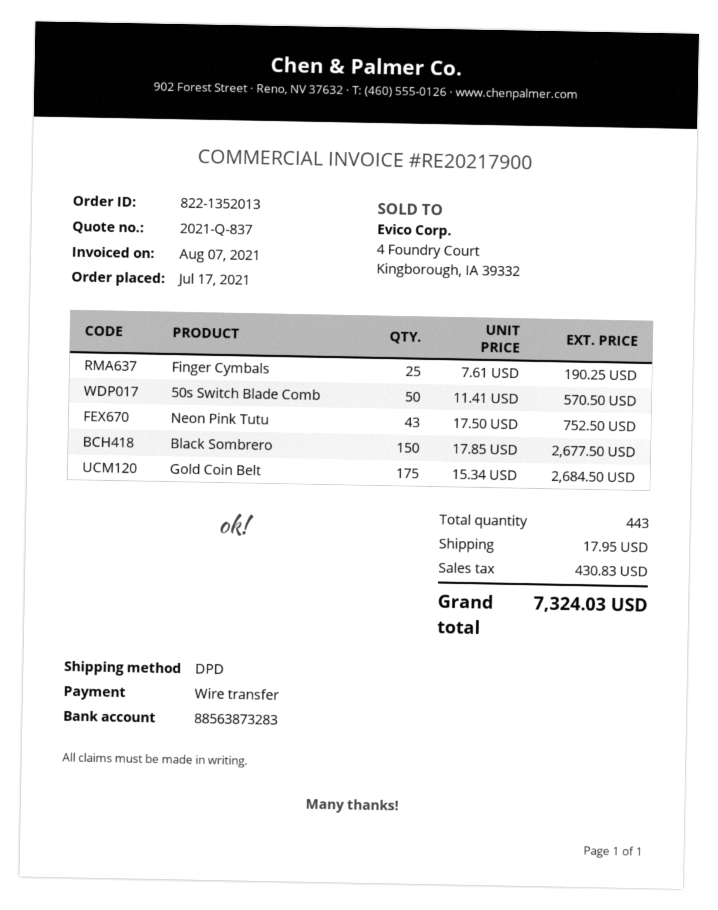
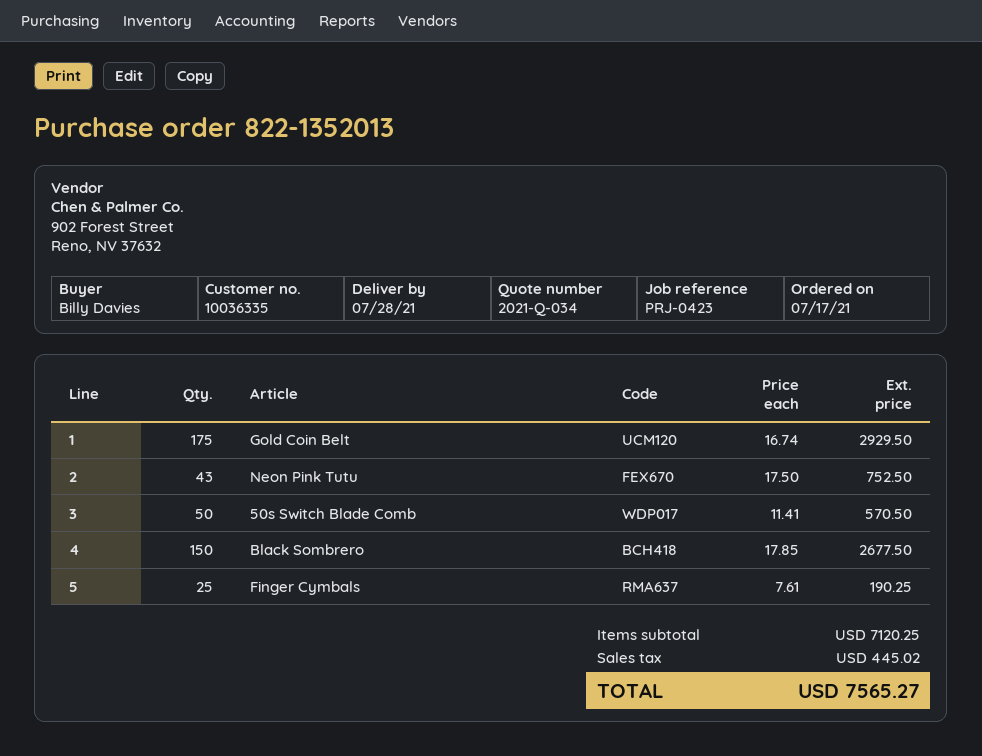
quote number: 2021-Q-837 -> 2021-Q-034
Gold Coin Belt: 175 x 15.34 = 2684.50 -> 175 x 16.74 = 2929.50
shipping: 17.95 -> none
tax: 430.83 -> 445.02
total: 7324.03 -> 7565.27

